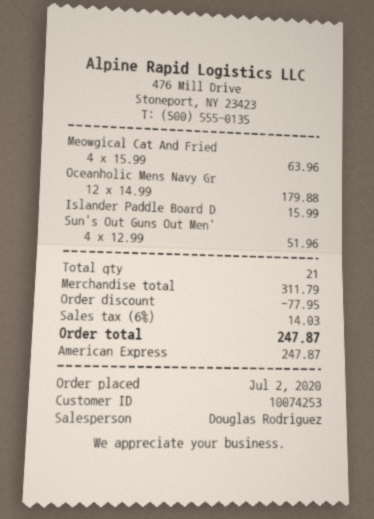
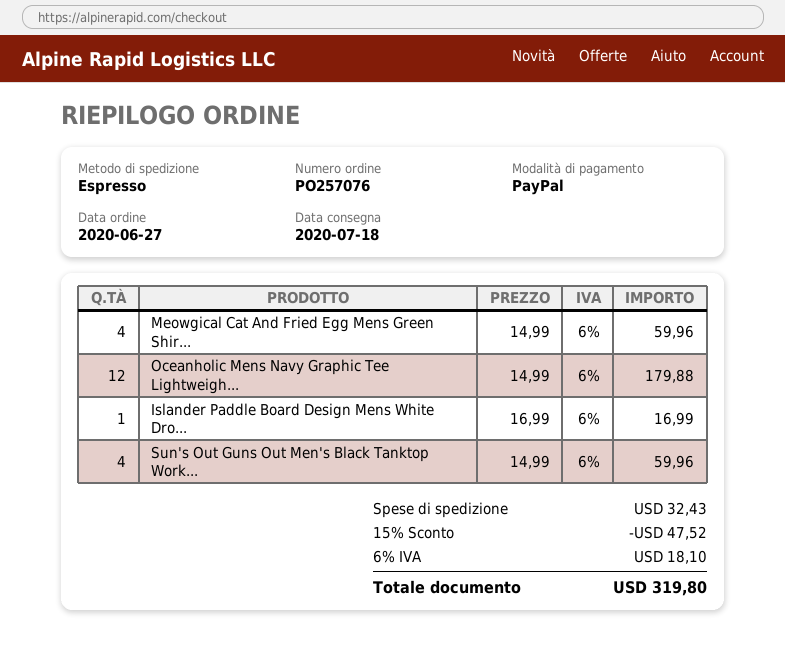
order date: 2020-07-02 -> 2020-06-27
payment method: American Express -> PayPal
Meowgical Cat And Fried: 4 x 15.99 = 63.96 -> 4 x 14.99 = 59.96
Islander Paddle Board D: 1 x 15.99 = 15.99 -> 1 x 16.99 = 16.99
Sun's Out Guns Out Men': 4 x 12.99 = 51.96 -> 4 x 14.99 = 59.96
discount: 77.95 -> 47.52
shipping: none -> 32.43
tax: 6% = 14.03 -> 6% = 18.10
total: 247.87 -> 319.80

